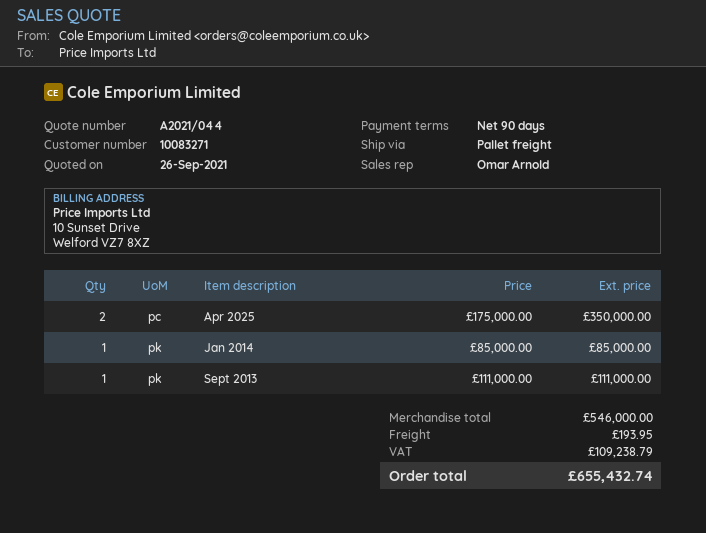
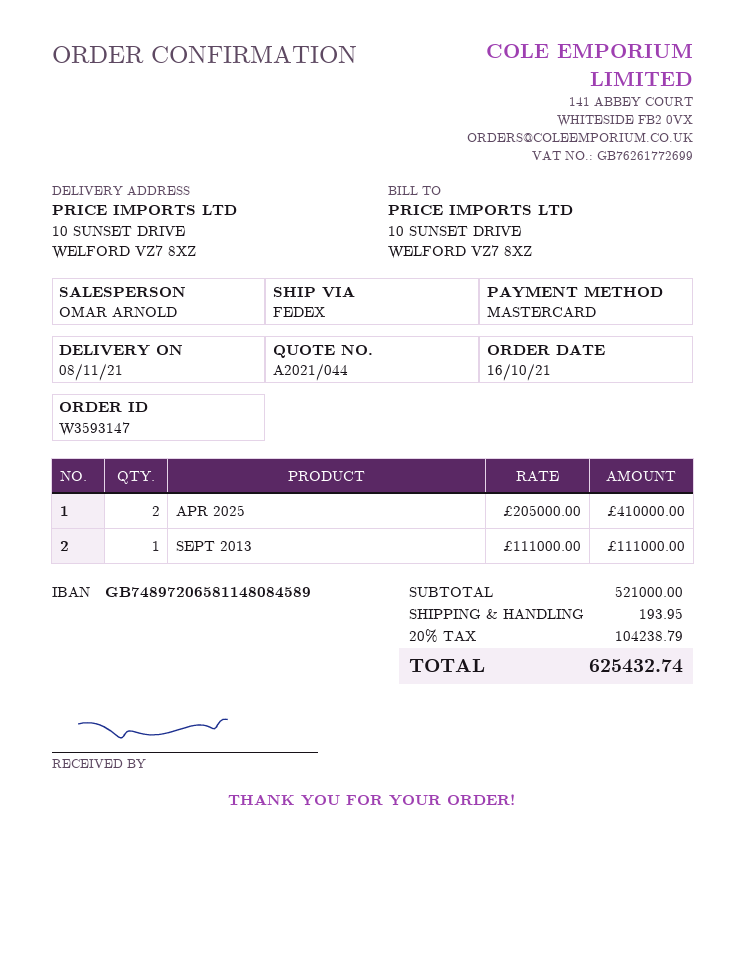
shipping method: pallet freight -> FedEx
Apr 2025: 2 x 175000.00 = 350000.00 -> 2 x 205000.00 = 410000.00
Jan 2014: 1 x 85000.00 = 85000.00 -> none
subtotal: 546000.00 -> 521000.00
tax: 109238.79 -> 104238.79
total: 655432.74 -> 625432.74

